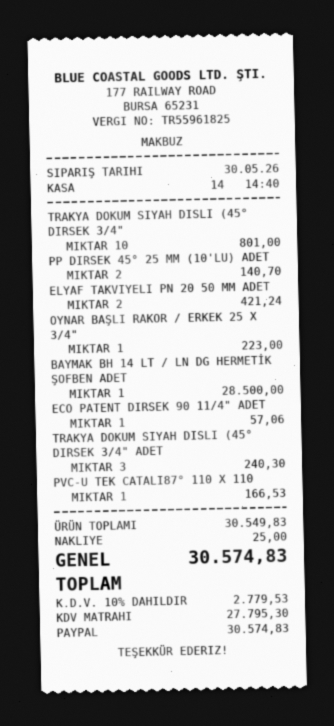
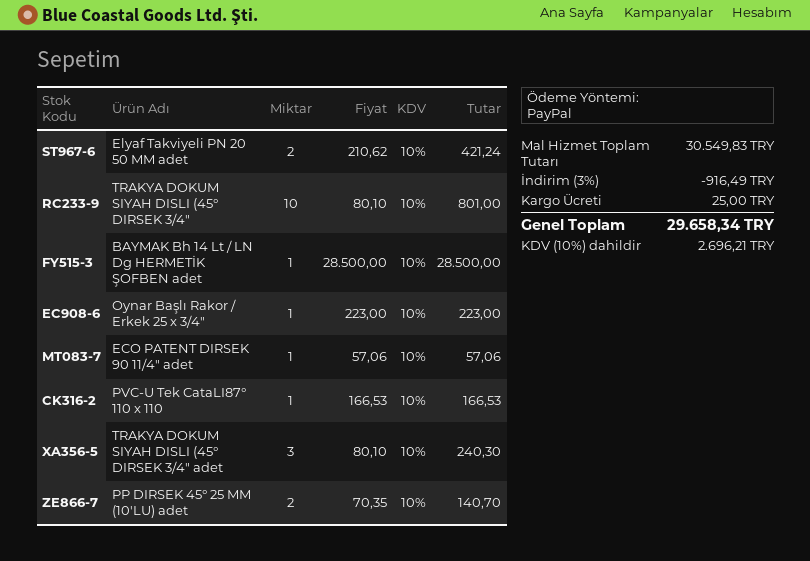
discount: none -> 3% = 916.49
tax: 10% = 2779.53 -> 10% = 2696.21
total: 30574.83 -> 29658.34

